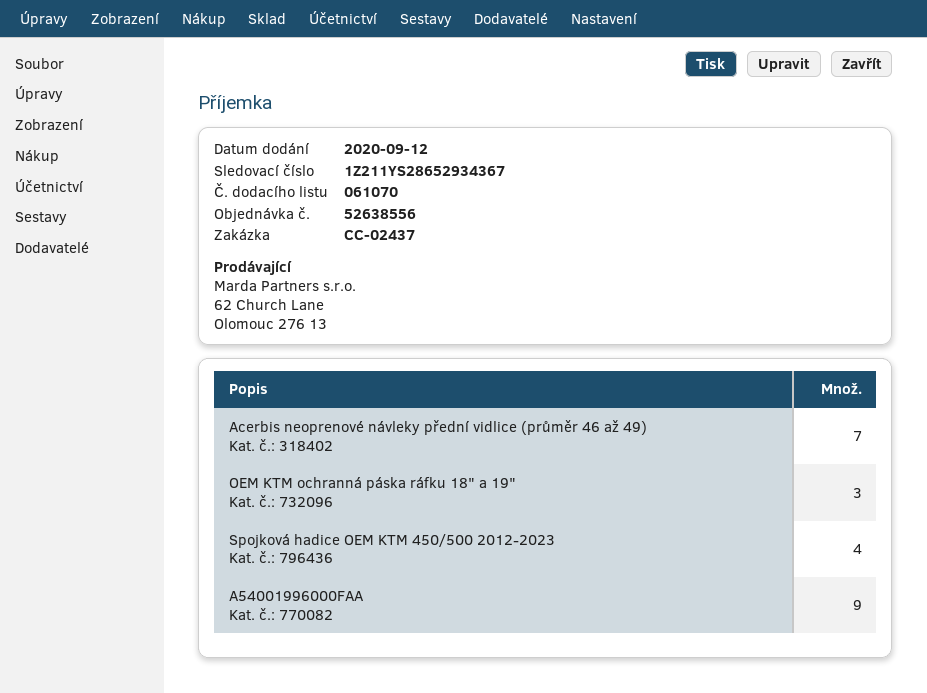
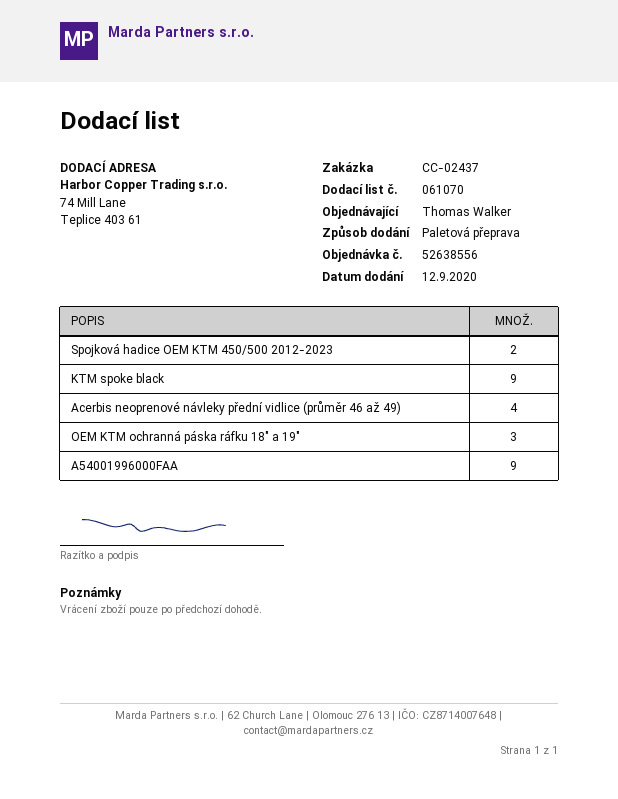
Acerbis neoprenové návleky přední vidlice (průměr 46 až 49): 7 -> 4
Spojková hadice OEM KTM 450/500 2012-2023: 4 -> 2
KTM spoke black: none -> 9

